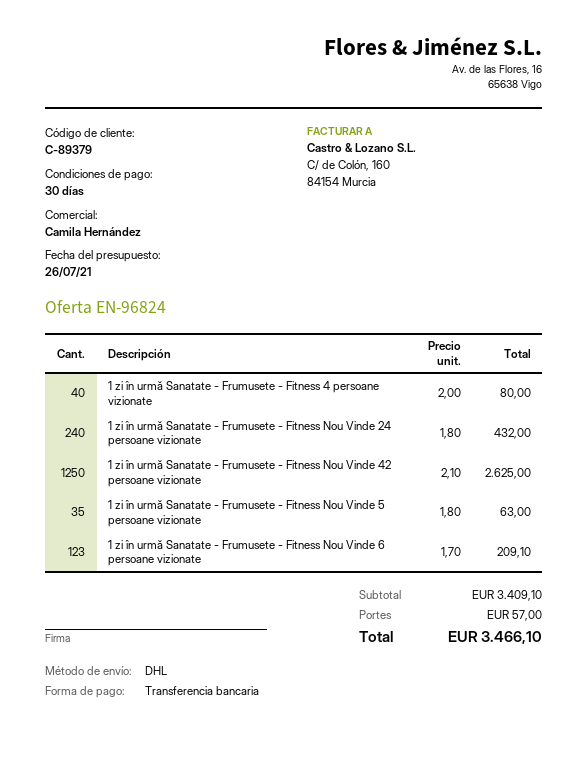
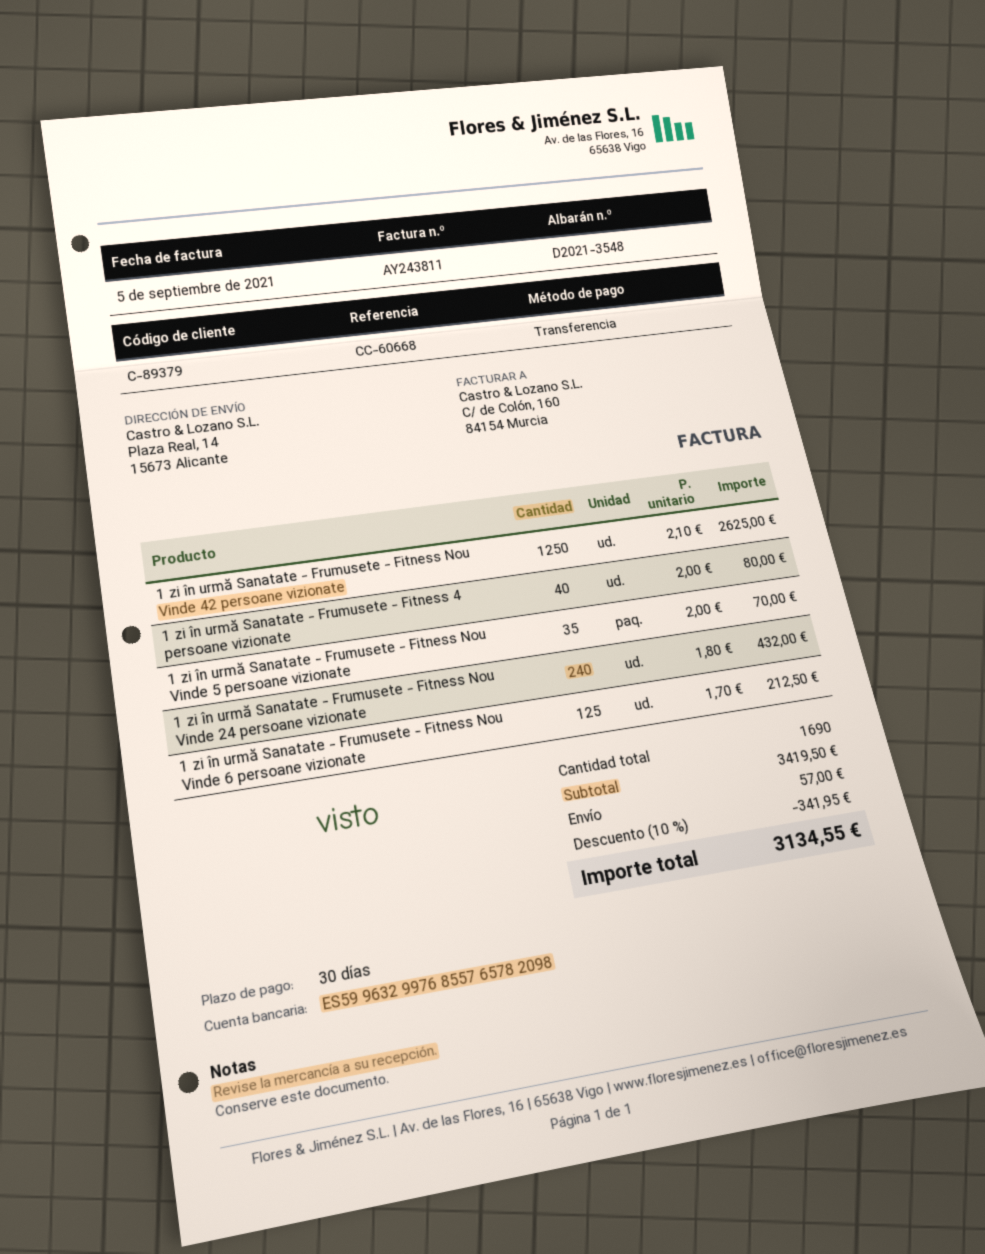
1 zi în urmă Sanatate - Frumusete - Fitness Nou Vinde 5 persoane vizionate: 35 x 1.80 = 63.00 -> 35 x 2.00 = 70.00
1 zi în urmă Sanatate - Frumusete - Fitness Nou Vinde 6 persoane vizionate: 123 x 1.70 = 209.10 -> 125 x 1.70 = 212.50
subtotal: 3409.10 -> 3419.50
discount: none -> 10% = 341.95
total: 3466.10 -> 3134.55

